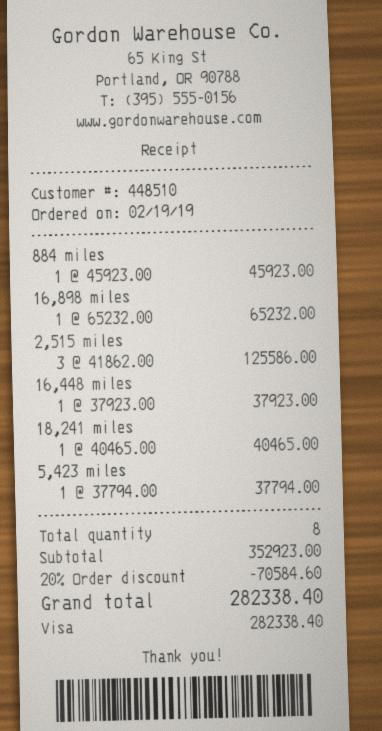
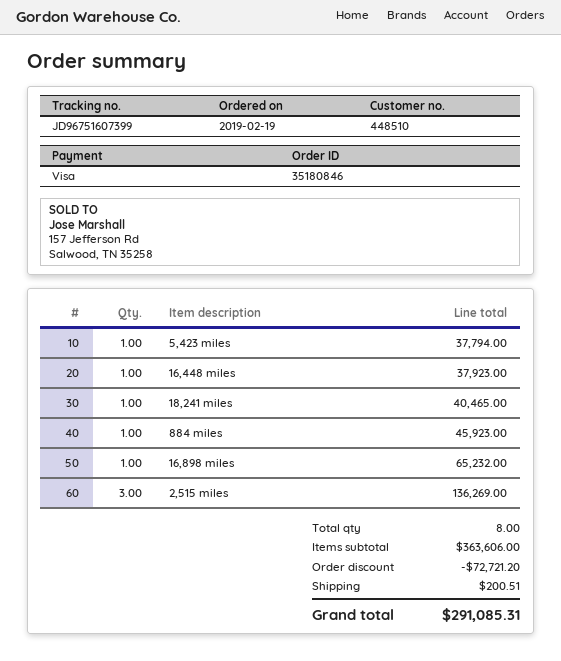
2,515 miles: 3 for 125586.00 -> 3 for 136269.00
subtotal: 352923.00 -> 363606.00
discount: 70584.60 -> 72721.20
shipping: none -> 200.51
total: 282338.40 -> 291085.31

